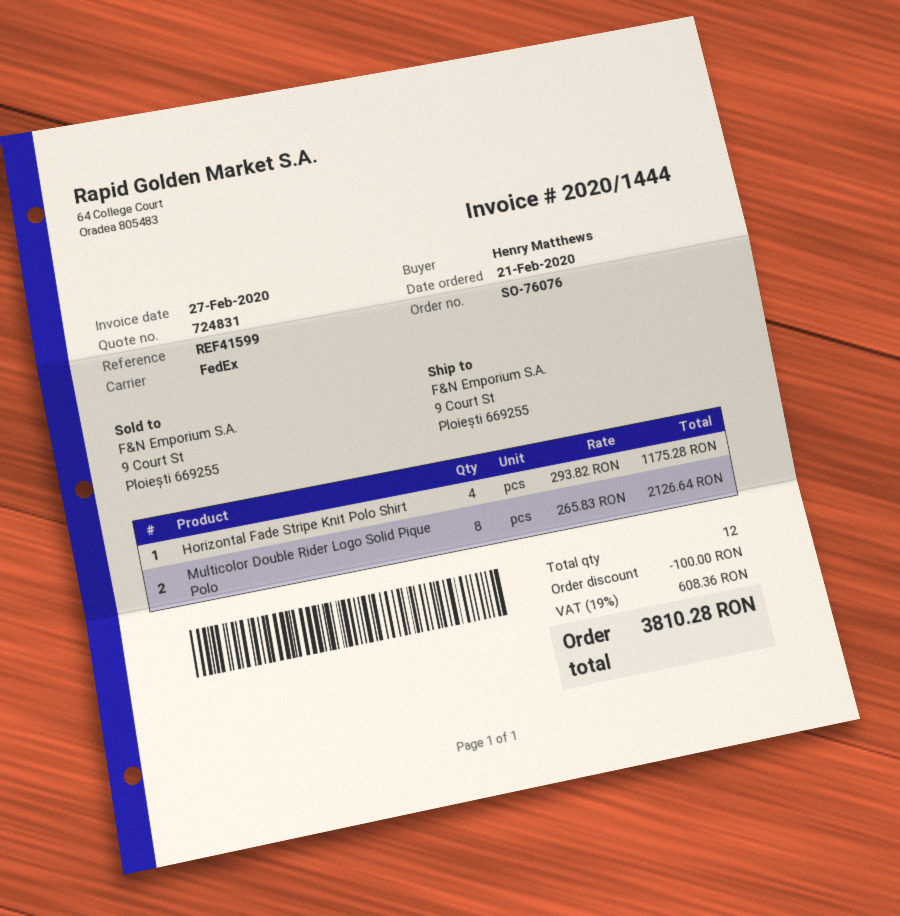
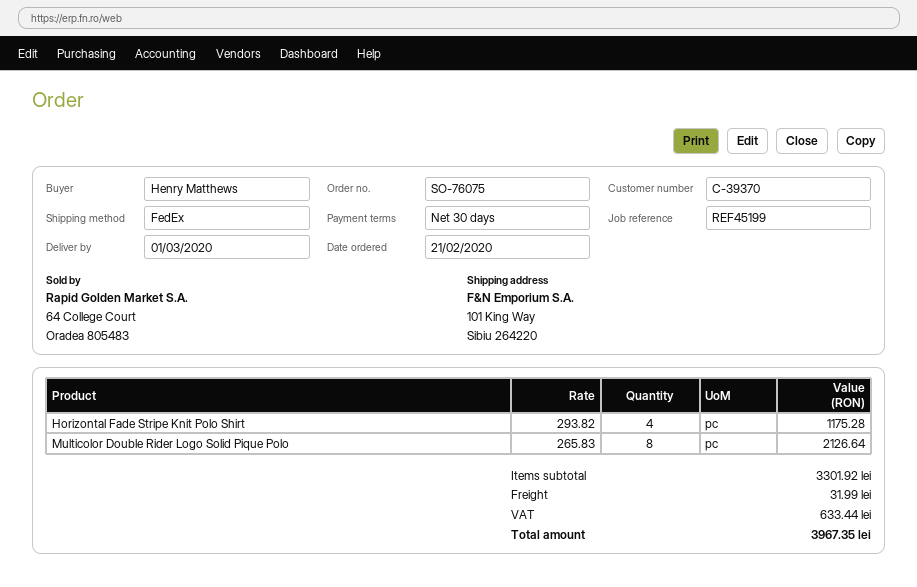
order number: SO-76076 -> SO-76075
reference: REF41599 -> REF45199
ship to: 9 Court St, Ploiești 669255 -> 101 King Way, Sibiu 264220
discount: 100.00 -> none
shipping: none -> 31.99
tax: 608.36 -> 633.44
total: 3810.28 -> 3967.35

